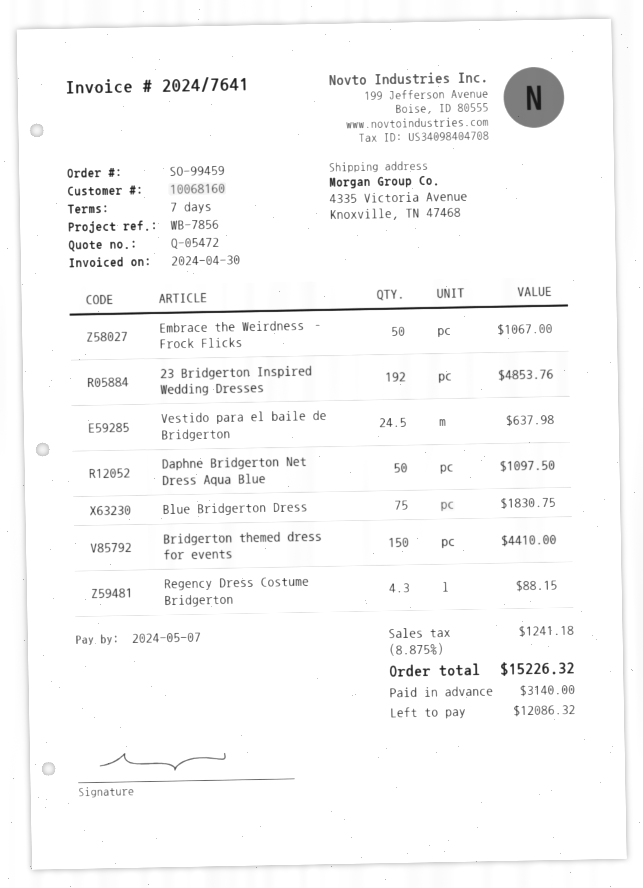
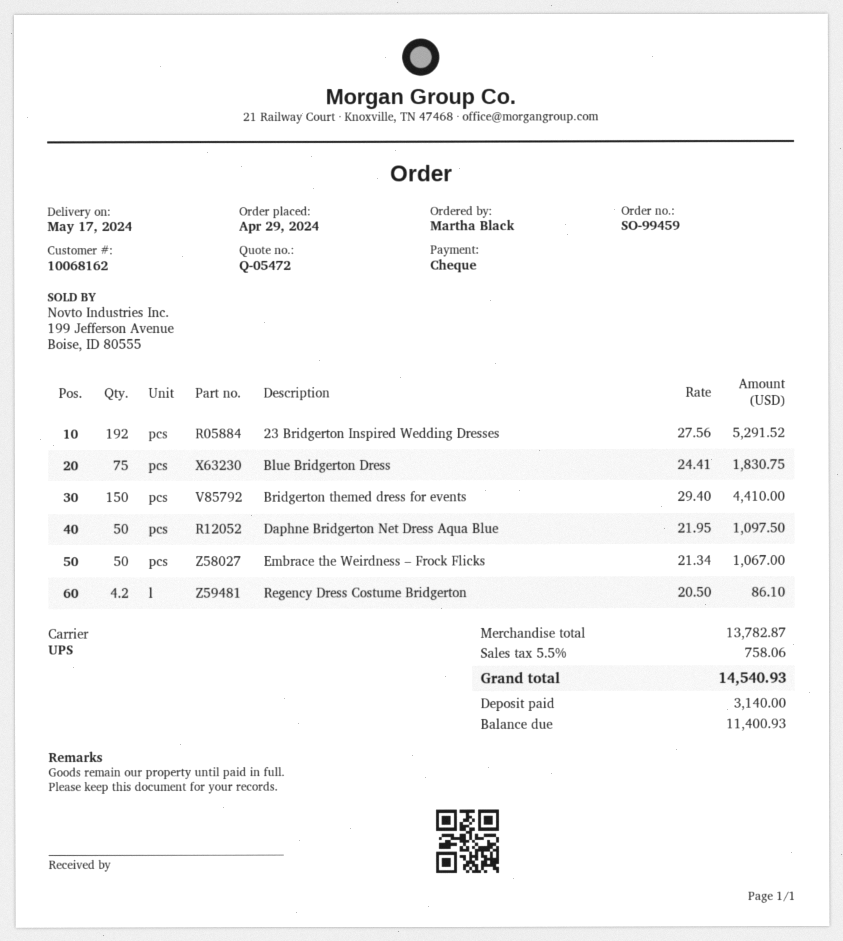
customer number: 10068160 -> 10068162
23 Bridgerton Inspired Wedding Dresses: 192 for 4853.76 -> 192 for 5291.52
Vestido para el baile de Bridgerton: 24.5 for 637.98 -> none
Regency Dress Costume Bridgerton: 4.3 for 88.15 -> 4.2 for 86.10
tax: 8.875% = 1241.18 -> 5.5% = 758.06
total: 15226.32 -> 14540.93
balance: 12086.32 -> 11400.93

